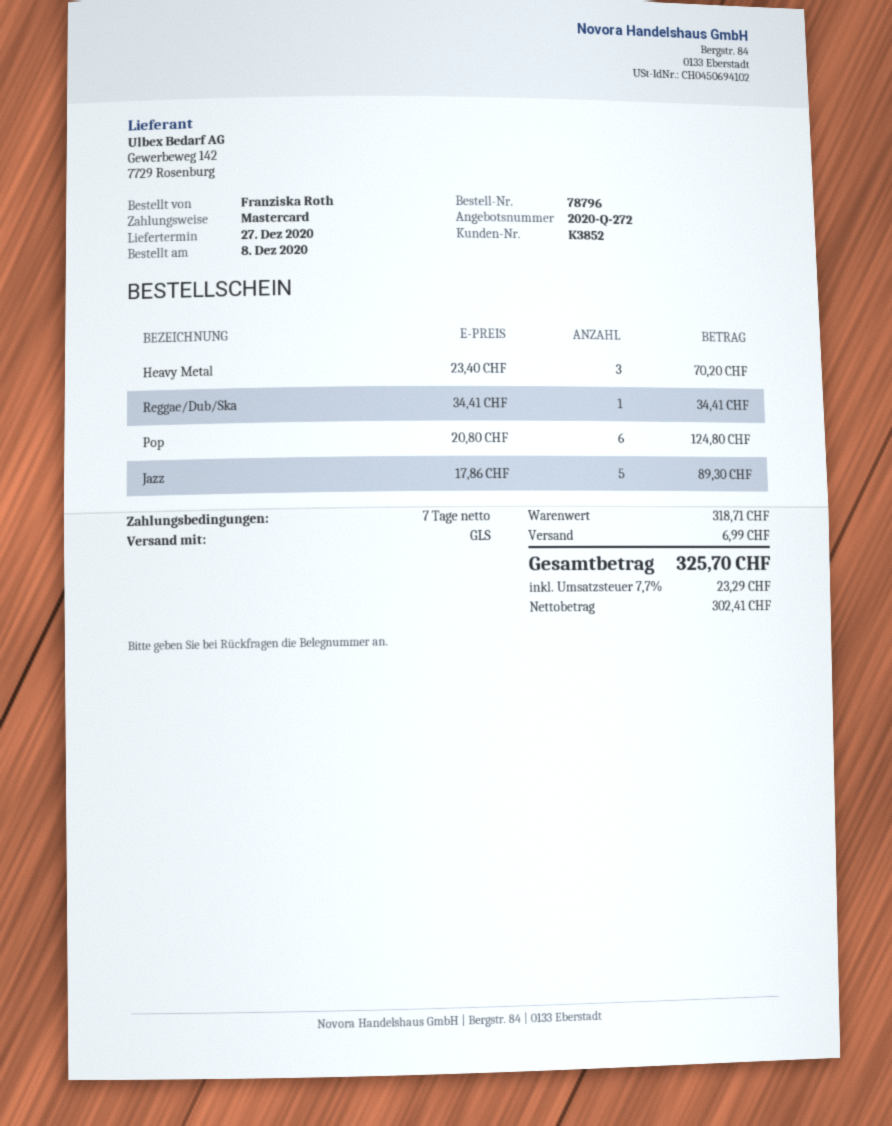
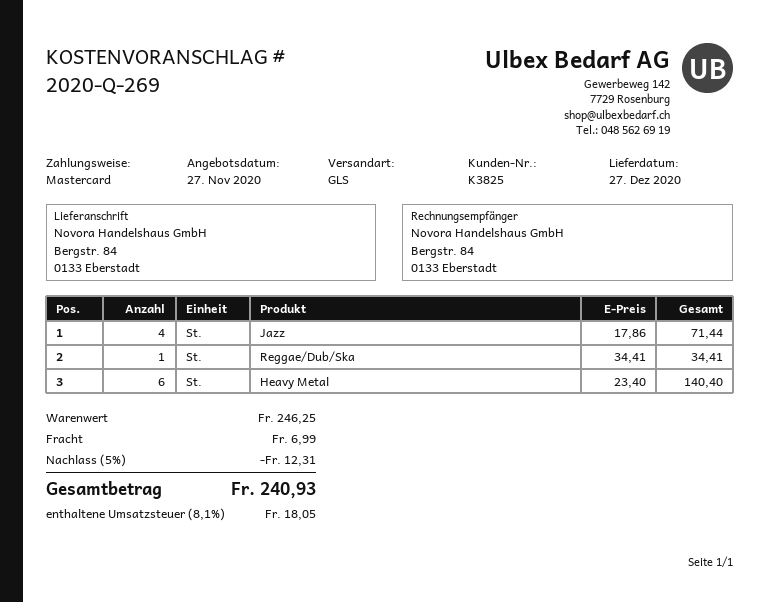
quote number: 2020-Q-272 -> 2020-Q-269
customer number: K3852 -> K3825
Heavy Metal: 3 x 23.40 = 70.20 -> 6 x 23.40 = 140.40
Pop: 6 x 20.80 = 124.80 -> none
Jazz: 5 x 17.86 = 89.30 -> 4 x 17.86 = 71.44
subtotal: 318.71 -> 246.25
discount: none -> 5% = 12.31
tax: 7.7% = 23.29 -> 8.1% = 18.05
total: 325.70 -> 240.93

